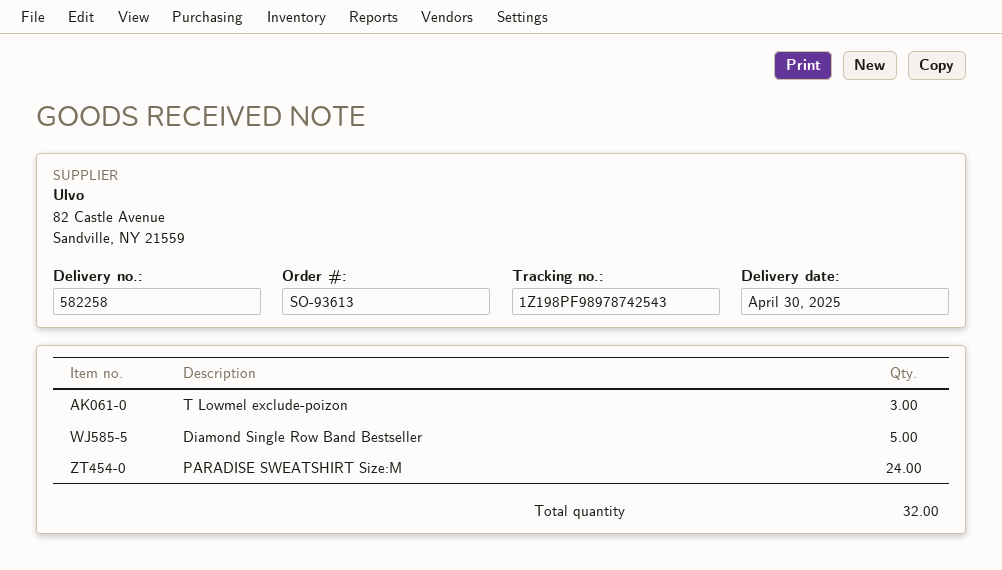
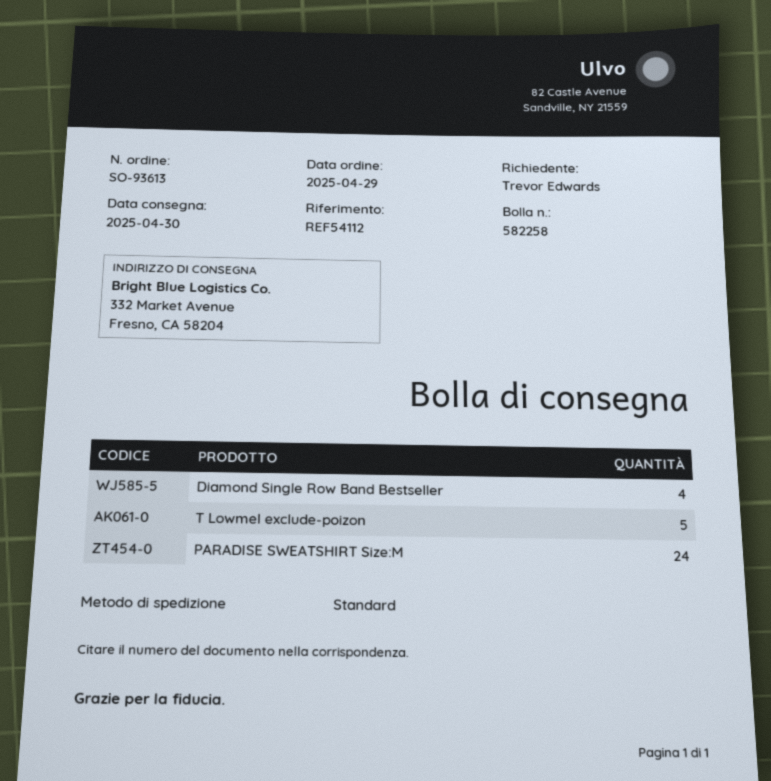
T Lowmel exclude-poizon: 3 -> 5
Diamond Single Row Band Bestseller: 5 -> 4

